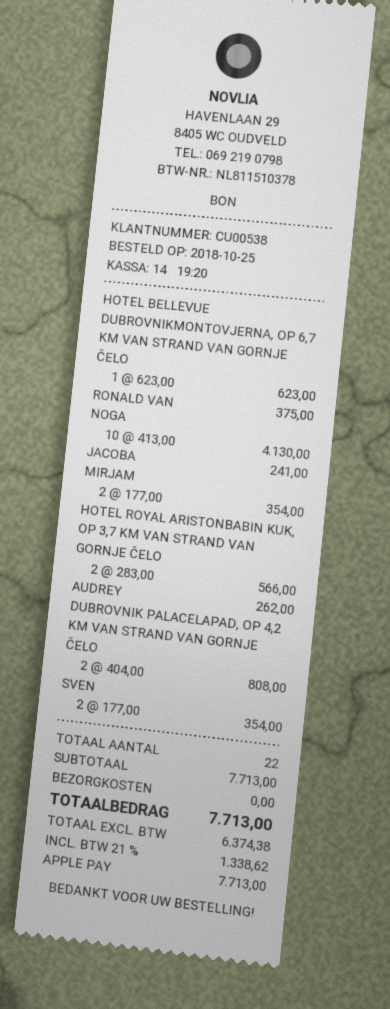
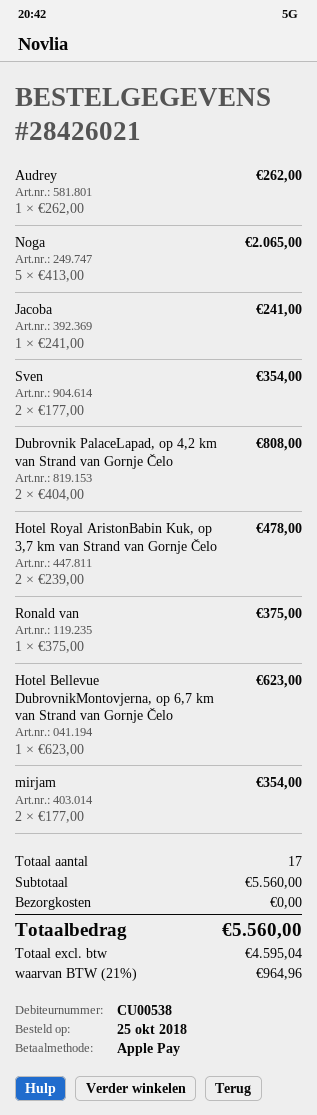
NOGA: 10 x 413.00 = 4130.00 -> 5 x 413.00 = 2065.00
HOTEL ROYAL ARISTONBABIN KUK, OP 3,7 KM VAN STRAND VAN GORNJE ČELO: 2 x 283.00 = 566.00 -> 2 x 239.00 = 478.00
total quantity: 22 -> 17
subtotal: 7713.00 -> 5560.00
net: 6374.38 -> 4595.04
tax: 21% = 1338.62 -> 21% = 964.96
total: 7713.00 -> 5560.00

